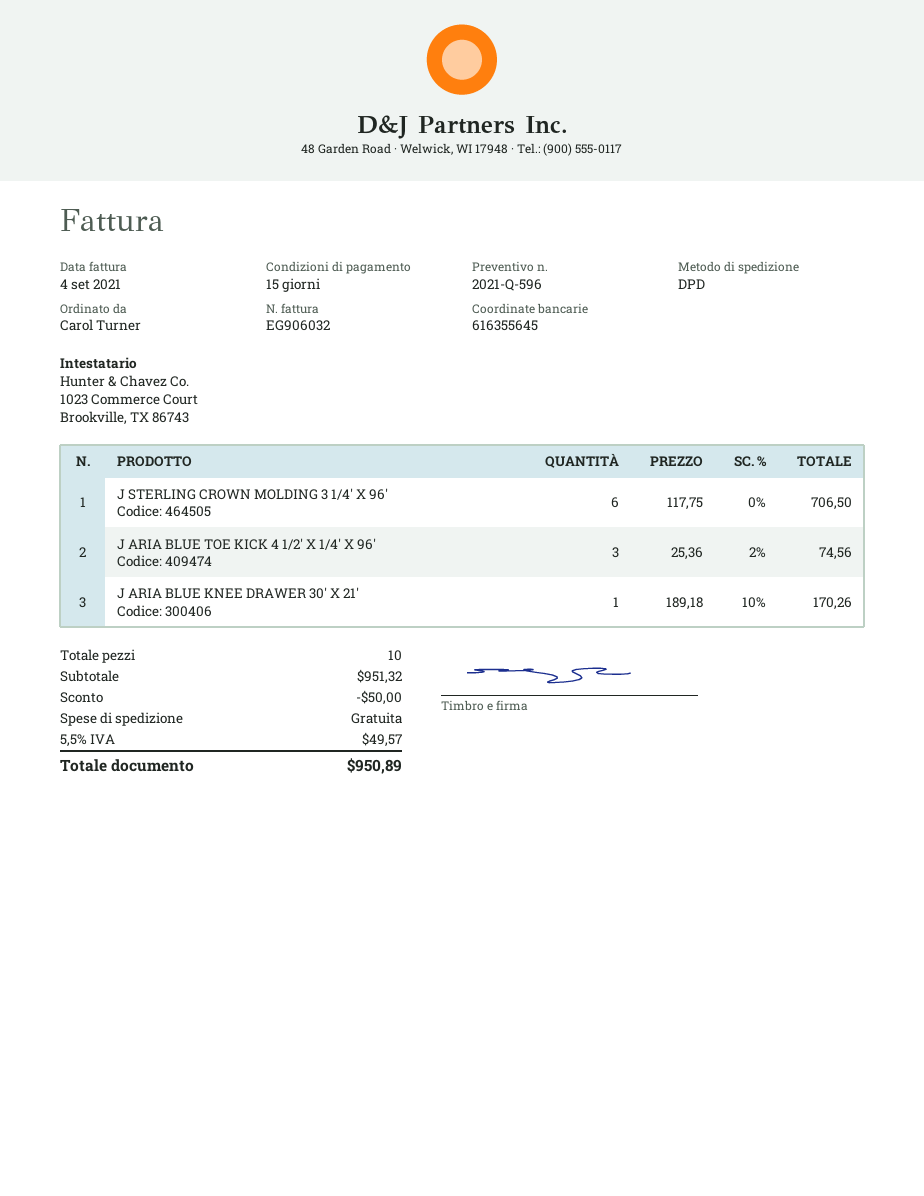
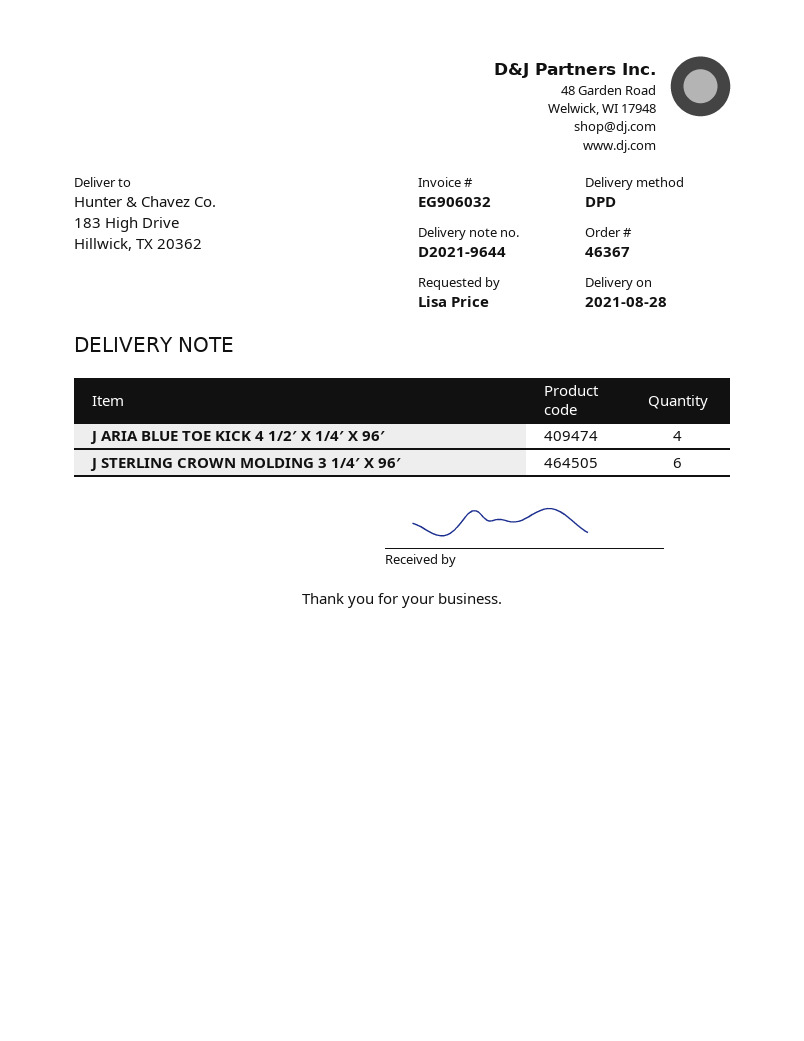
ordered by: Carol Turner -> Lisa Price
J ARIA BLUE TOE KICK 4 1/2′ X 1/4′ X 96′: 3 -> 4
J ARIA BLUE KNEE DRAWER 30′ X 21′: 1 -> none

